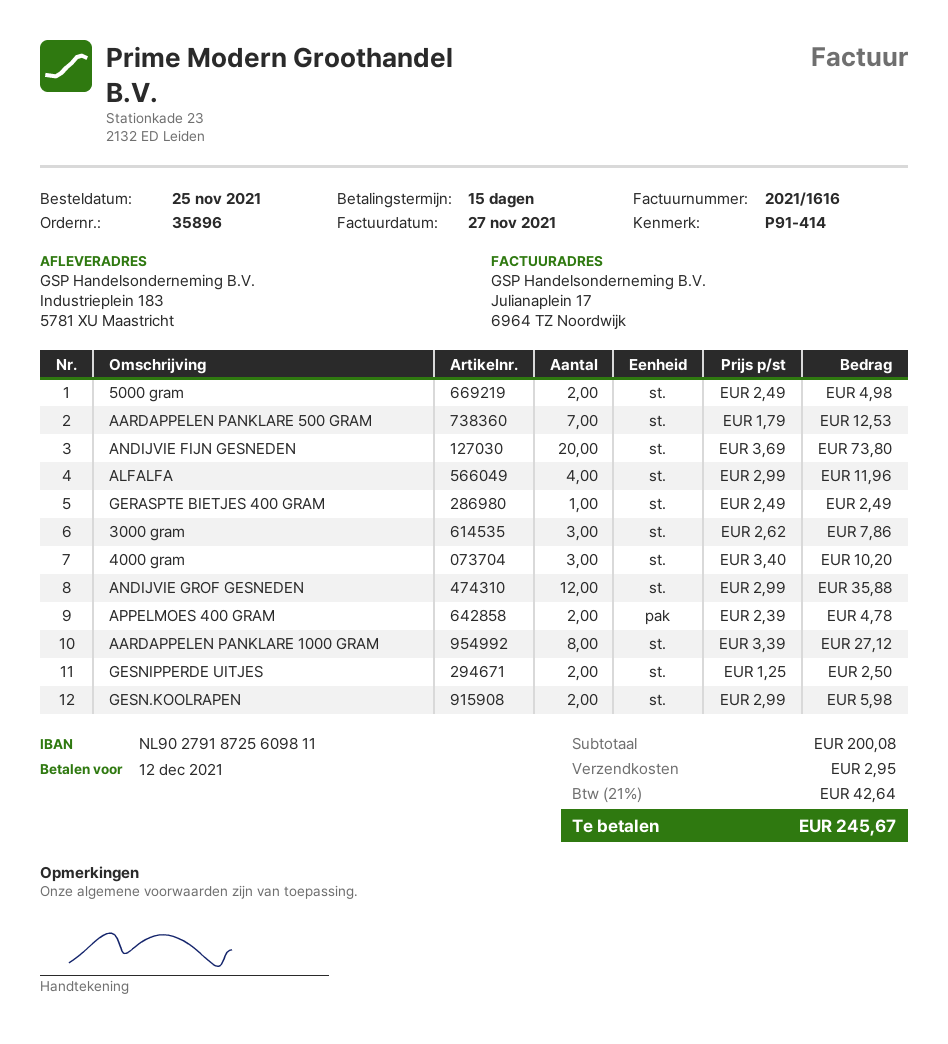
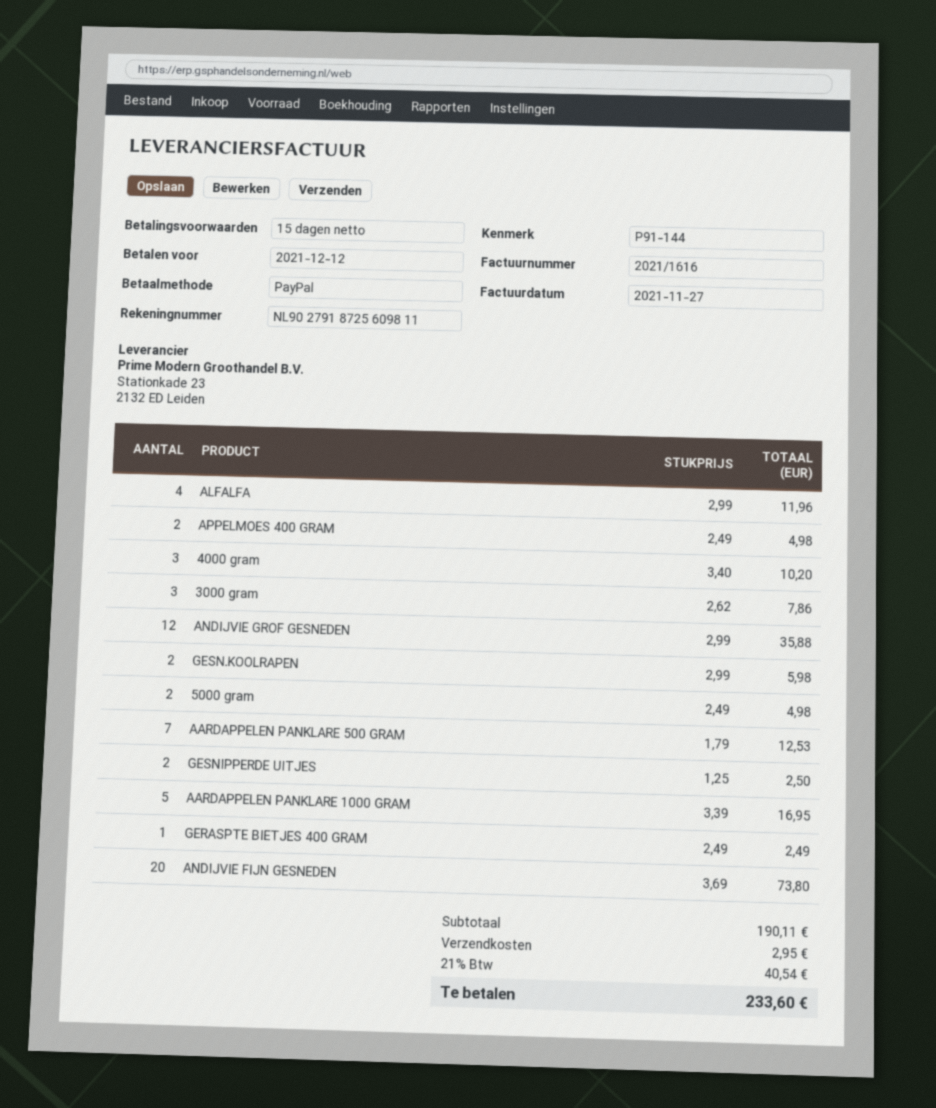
reference: P91-414 -> P91-144
APPELMOES 400 GRAM: 2 x 2.39 = 4.78 -> 2 x 2.49 = 4.98
AARDAPPELEN PANKLARE 1000 GRAM: 8 x 3.39 = 27.12 -> 5 x 3.39 = 16.95
subtotal: 200.08 -> 190.11
tax: 21% = 42.64 -> 21% = 40.54
total: 245.67 -> 233.60

